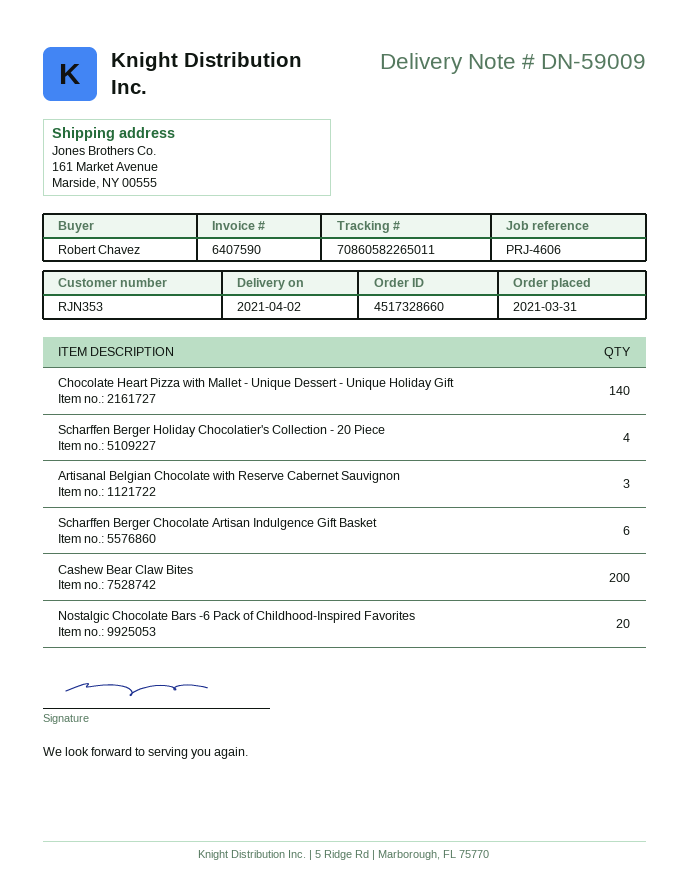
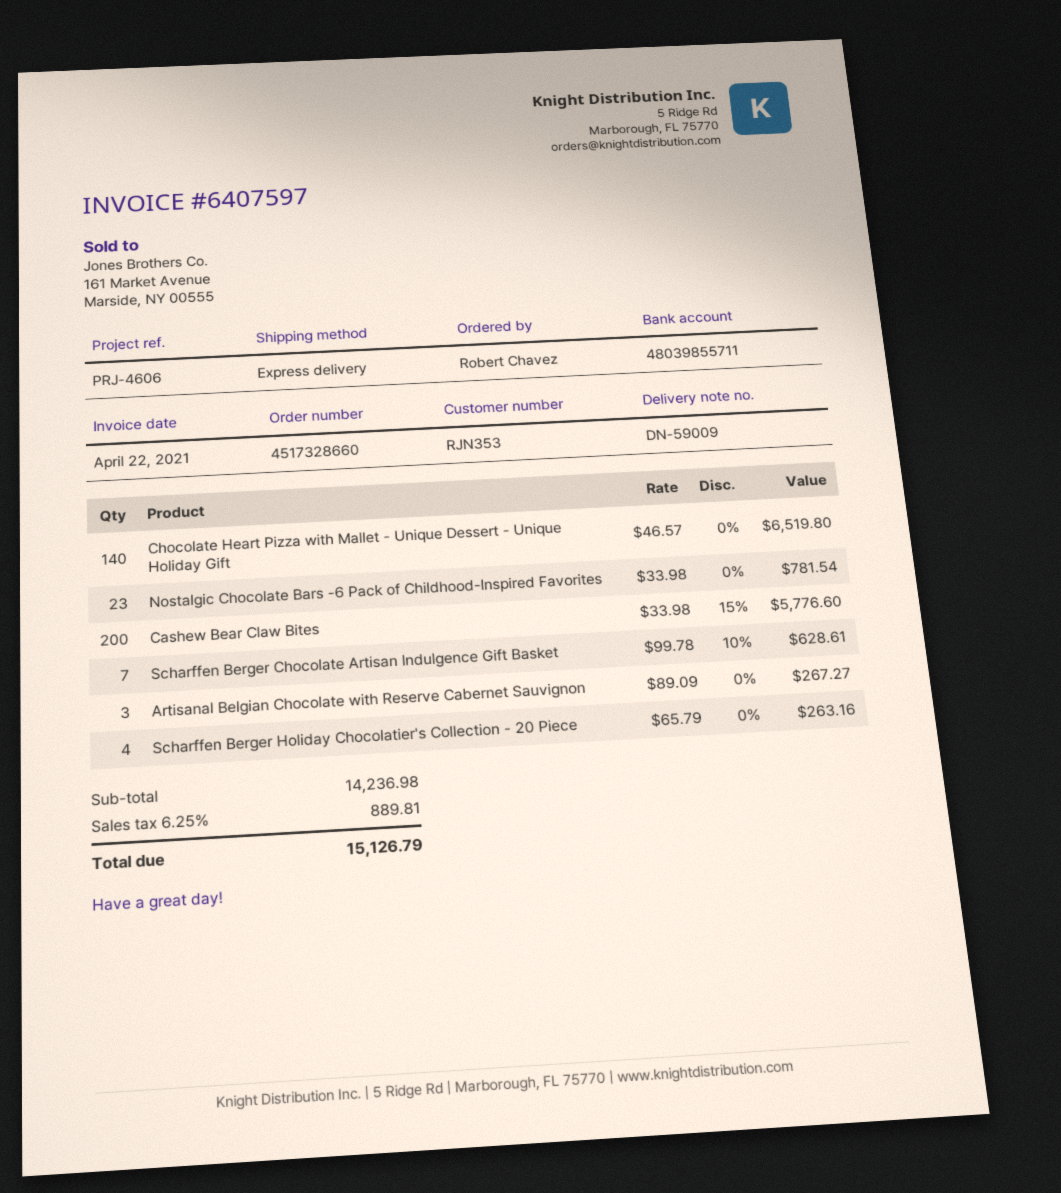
invoice number: 6407590 -> 6407597
Scharffen Berger Chocolate Artisan Indulgence Gift Basket: 6 -> 7
Nostalgic Chocolate Bars -6 Pack of Childhood-Inspired Favorites: 20 -> 23

